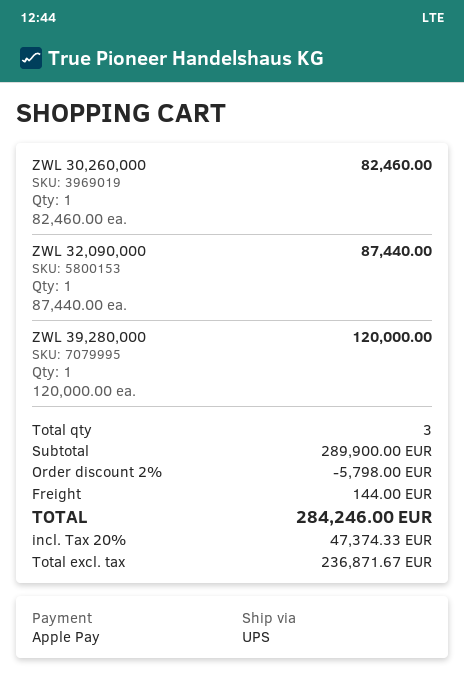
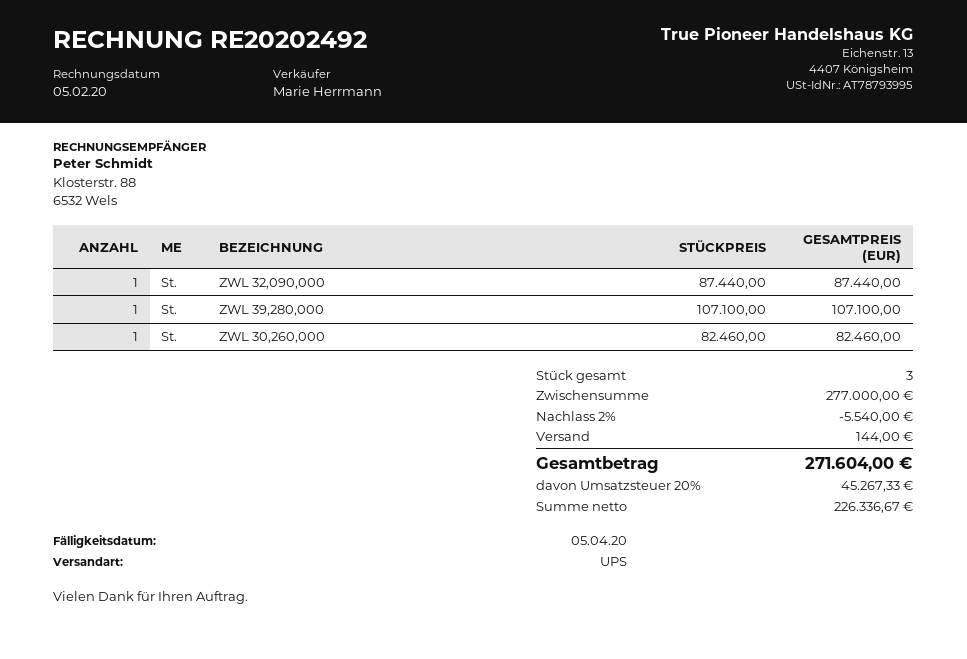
ZWL 39,280,000: 1 x 120000.00 = 120000.00 -> 1 x 107100.00 = 107100.00
subtotal: 289900.00 -> 277000.00
discount: 2% = 5798.00 -> 2% = 5540.00
net: 236871.67 -> 226336.67
tax: 20% = 47374.33 -> 20% = 45267.33
total: 284246.00 -> 271604.00

